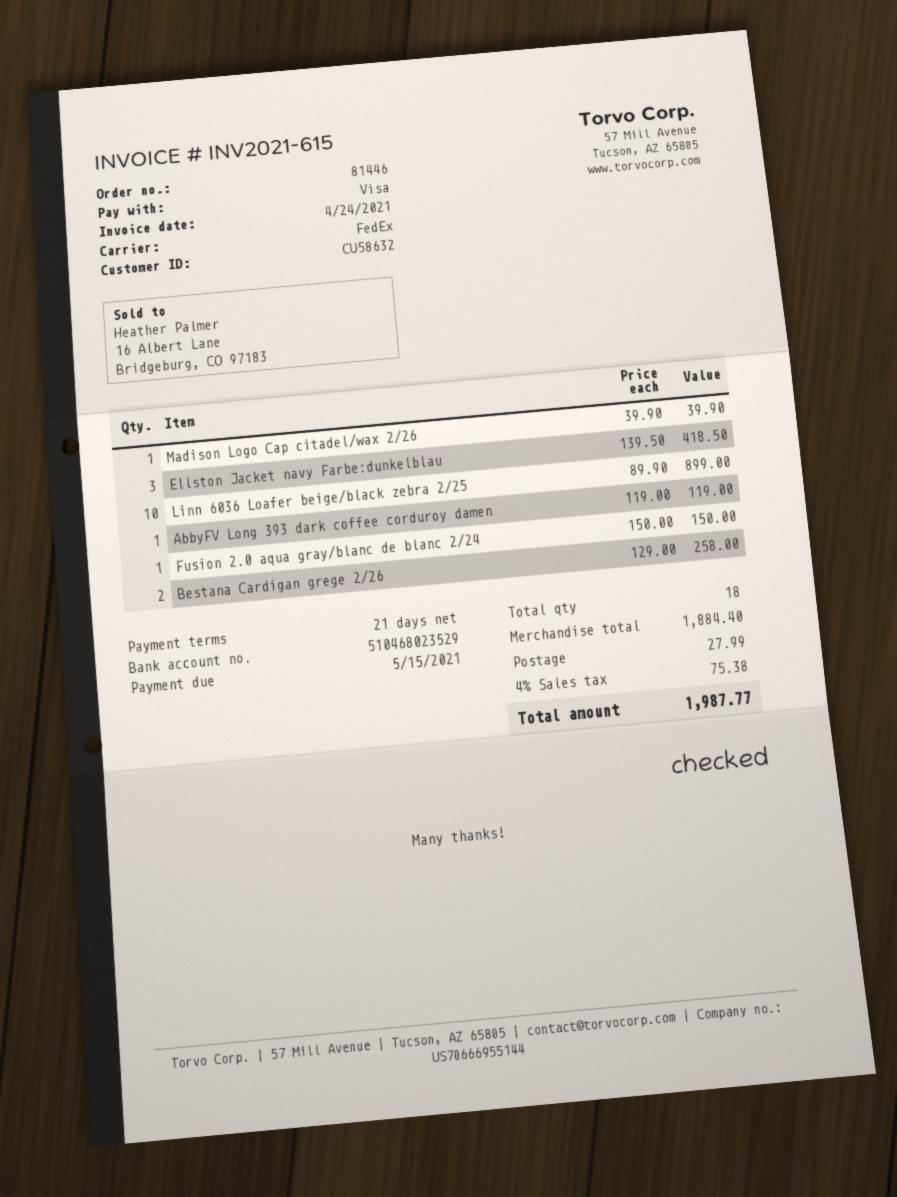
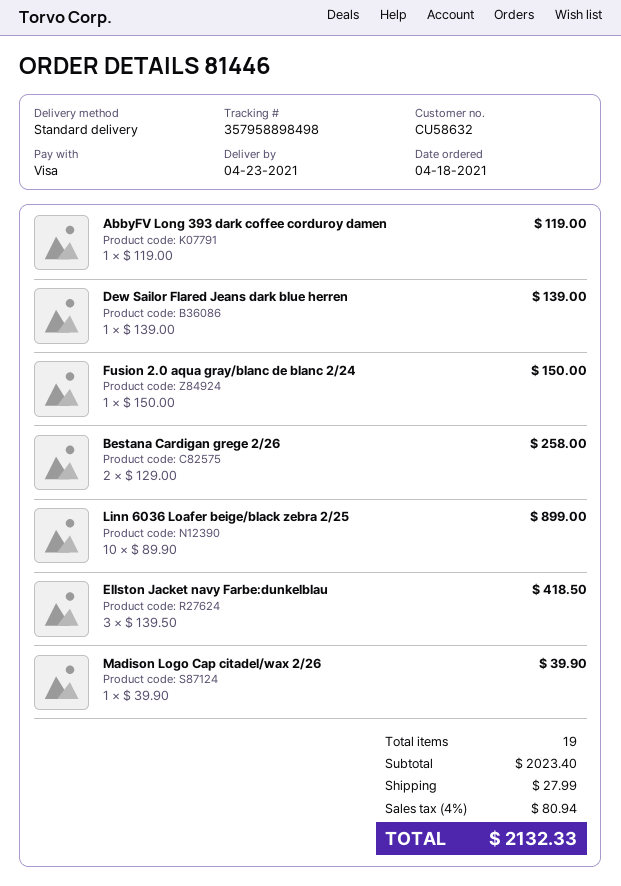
shipping method: FedEx -> standard
Dew Sailor Flared Jeans dark blue herren: none -> 1 x 139.00 = 139.00
total quantity: 18 -> 19
subtotal: 1884.40 -> 2023.40
tax: 4% = 75.38 -> 4% = 80.94
total: 1987.77 -> 2132.33

